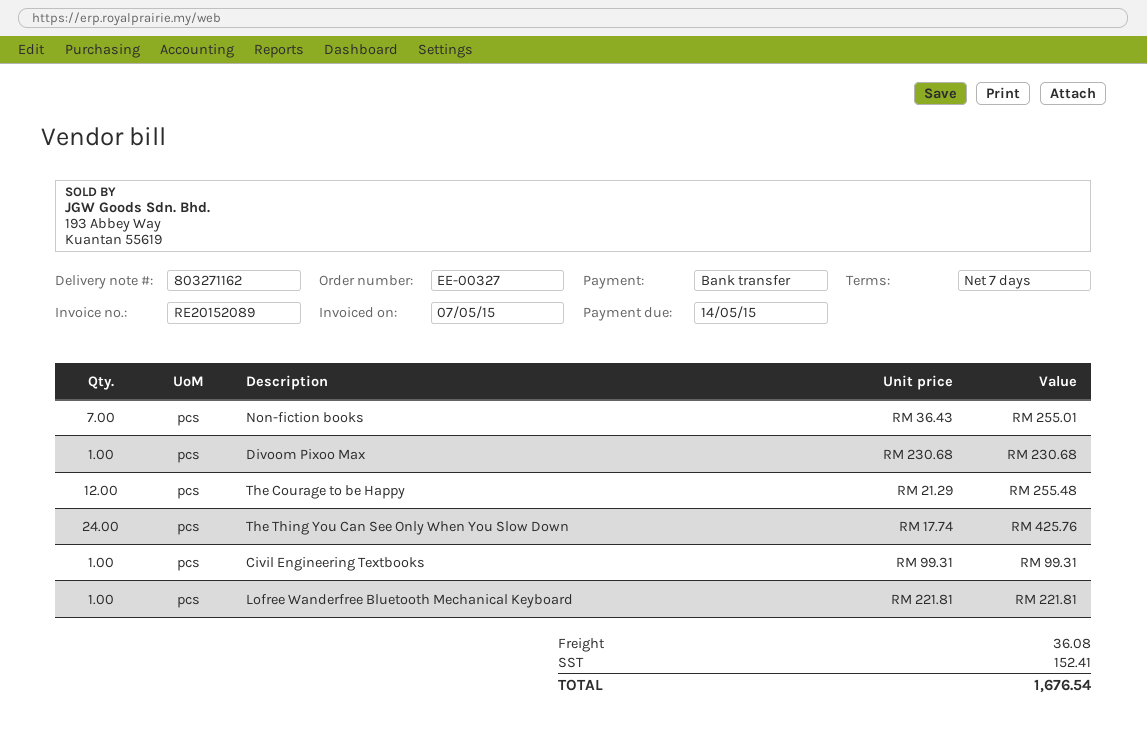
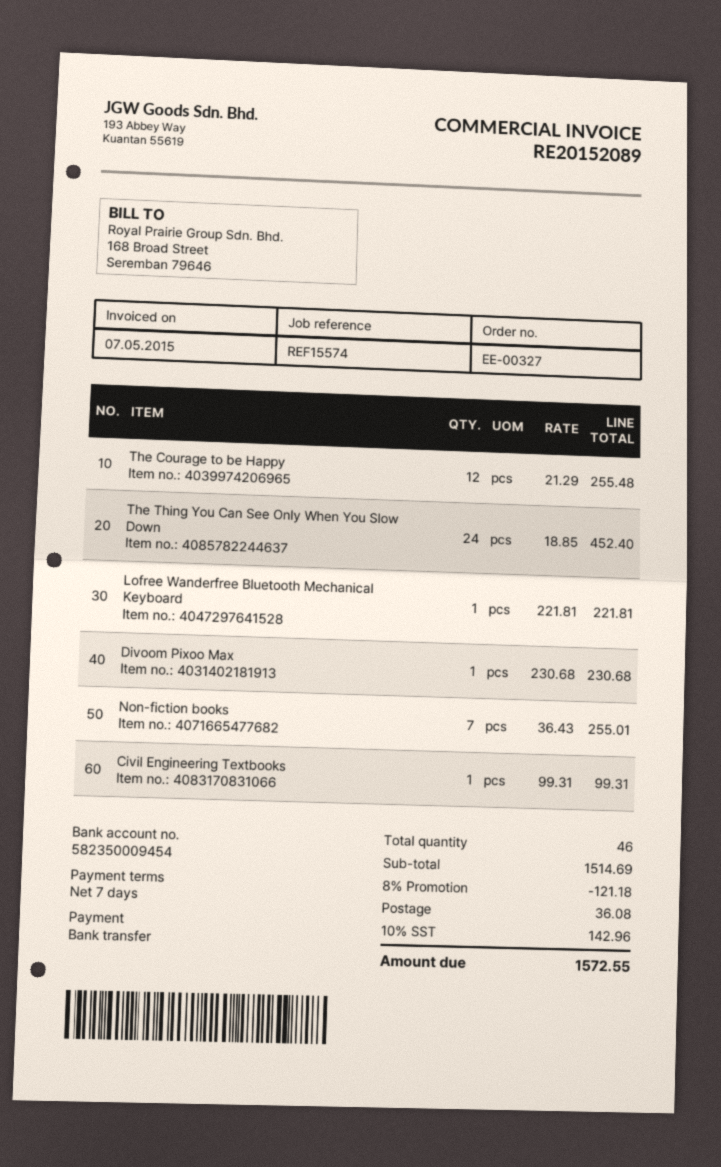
The Thing You Can See Only When You Slow Down: 24 x 17.74 = 425.76 -> 24 x 18.85 = 452.40
discount: none -> 8% = 121.18
tax: 152.41 -> 142.96
total: 1676.54 -> 1572.55

